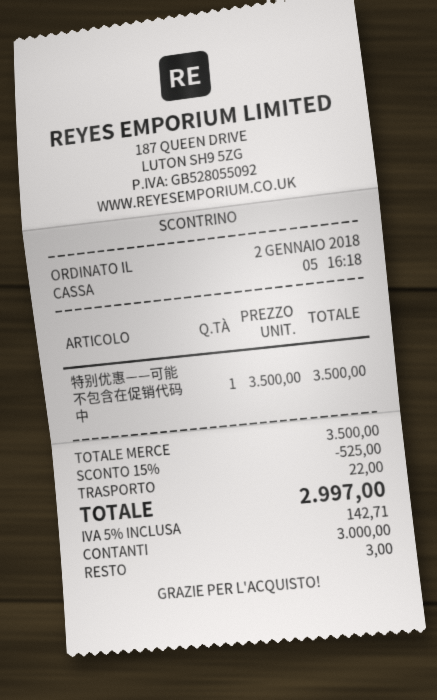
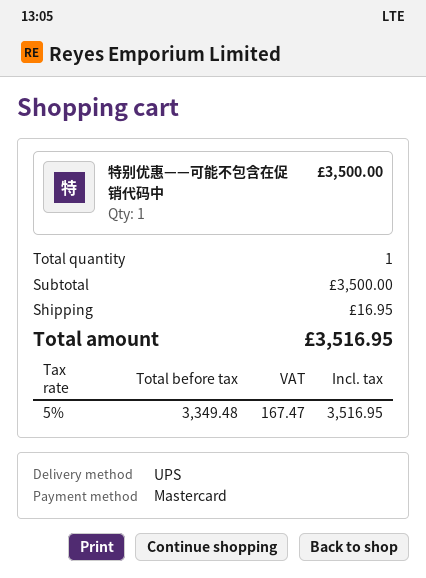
payment method: cash -> Mastercard
discount: 15% = 525.00 -> none
shipping: 22.00 -> 16.95
tax: 5% = 142.71 -> 5% = 167.47
total: 2997.00 -> 3516.95

